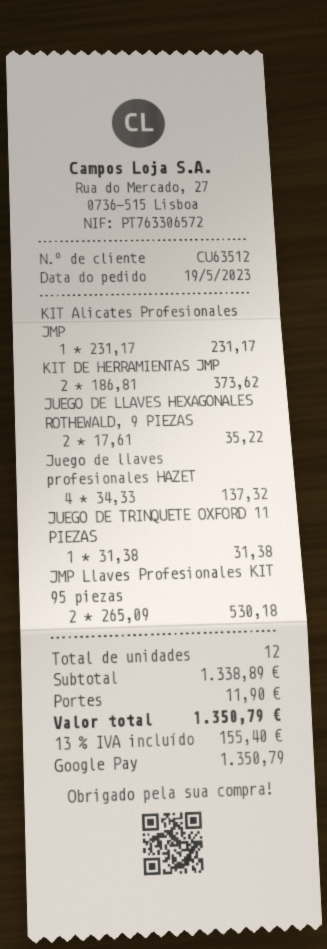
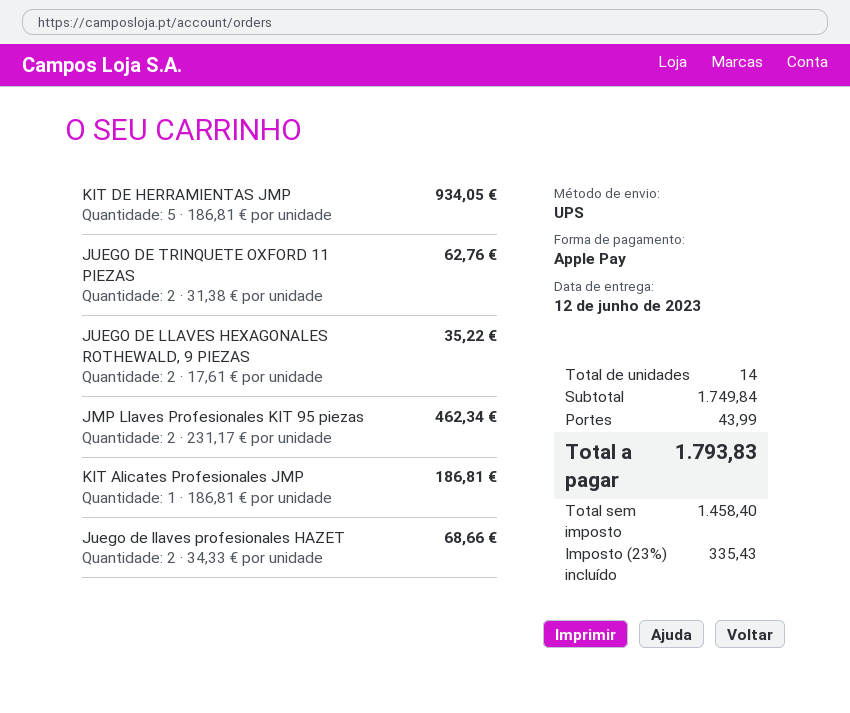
payment method: Google Pay -> Apple Pay
KIT Alicates Profesionales JMP: 1 x 231.17 = 231.17 -> 1 x 186.81 = 186.81
KIT DE HERRAMIENTAS JMP: 2 x 186.81 = 373.62 -> 5 x 186.81 = 934.05
Juego de llaves profesionales HAZET: 4 x 34.33 = 137.32 -> 2 x 34.33 = 68.66
JUEGO DE TRINQUETE OXFORD 11 PIEZAS: 1 x 31.38 = 31.38 -> 2 x 31.38 = 62.76
JMP Llaves Profesionales KIT 95 piezas: 2 x 265.09 = 530.18 -> 2 x 231.17 = 462.34
total quantity: 12 -> 14
subtotal: 1338.89 -> 1749.84
shipping: 11.90 -> 43.99
tax: 13% = 155.40 -> 23% = 335.43
total: 1350.79 -> 1793.83

